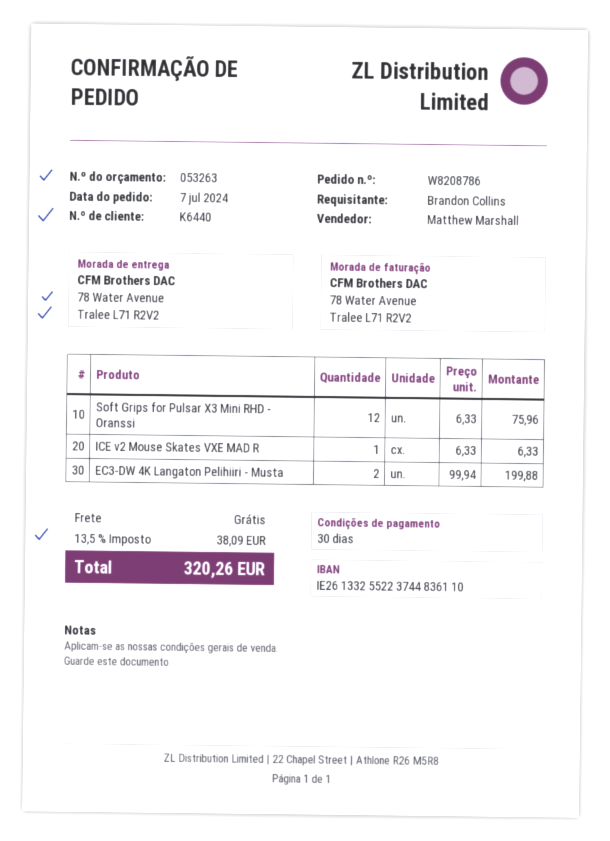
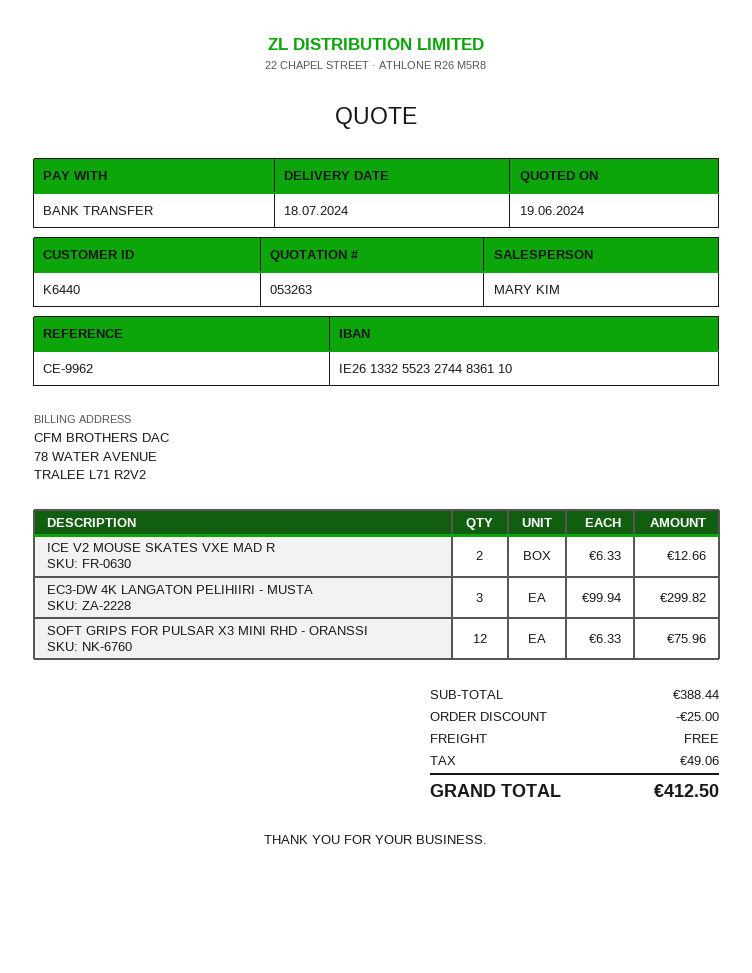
sales rep: Matthew Marshall -> MARY KIM
bank account: IE26133255223744836110 -> IE26133255232744836110
ICE v2 Mouse Skates VXE MAD R: 1 x 6.33 = 6.33 -> 2 x 6.33 = 12.66
EC3-DW 4K Langaton Pelihiiri - Musta: 2 x 99.94 = 199.88 -> 3 x 99.94 = 299.82
discount: none -> 25.00
tax: 38.09 -> 49.06
total: 320.26 -> 412.50

